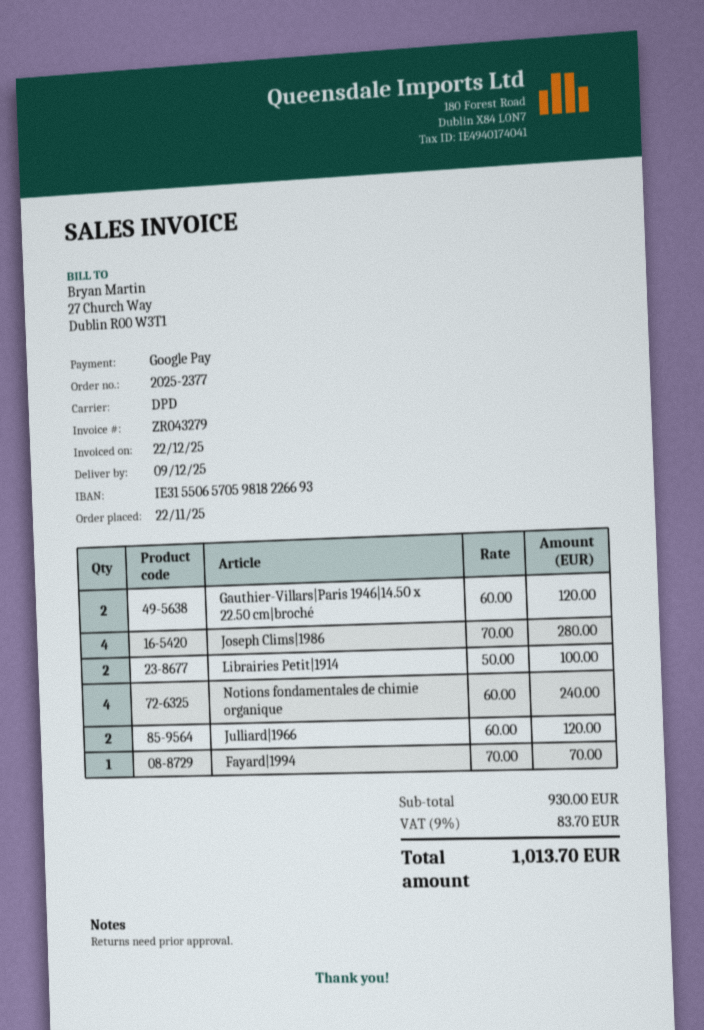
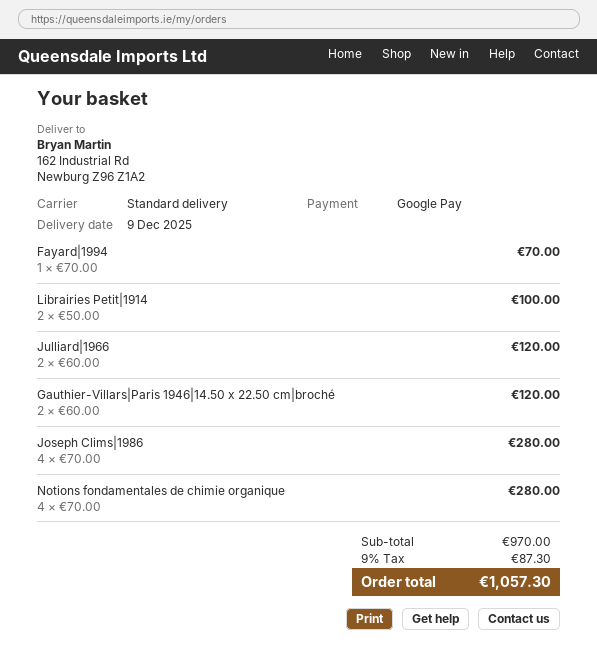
shipping method: DPD -> standard
Notions fondamentales de chimie organique: 4 x 60.00 = 240.00 -> 4 x 70.00 = 280.00
subtotal: 930.00 -> 970.00
tax: 9% = 83.70 -> 9% = 87.30
total: 1013.70 -> 1057.30

